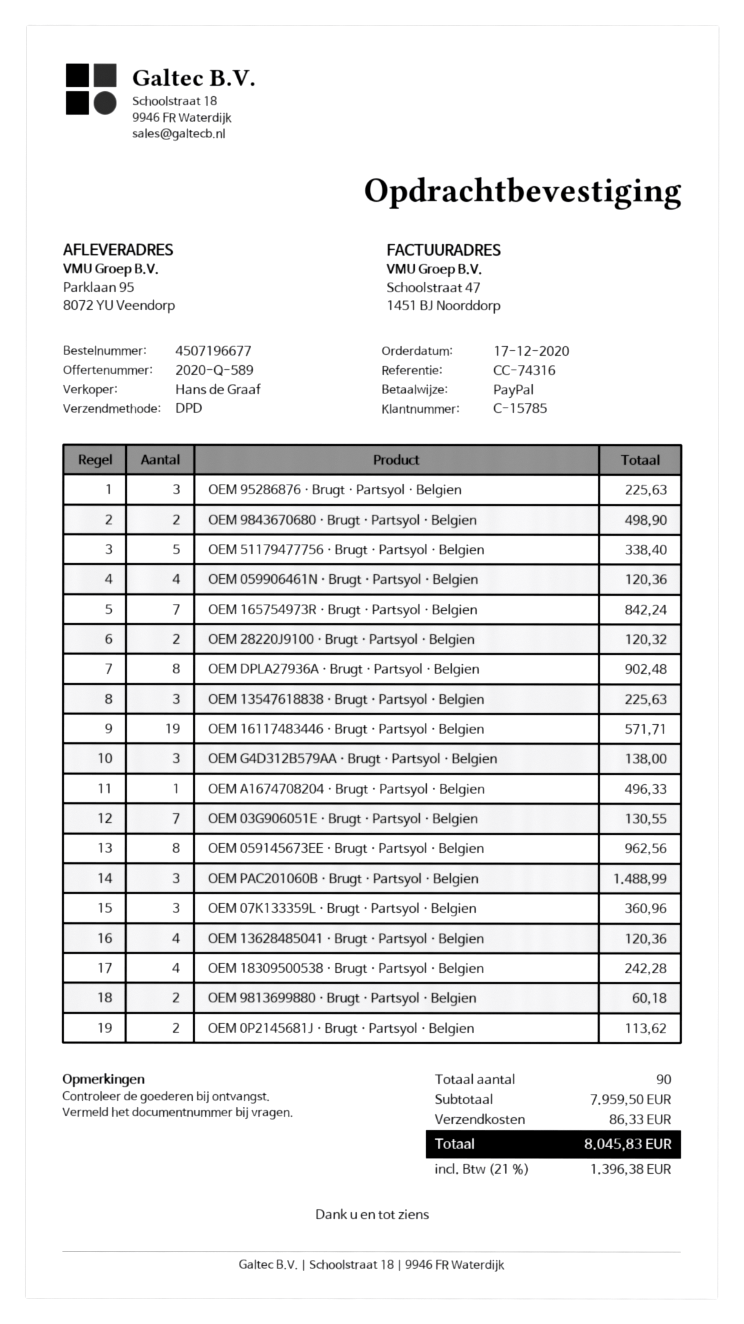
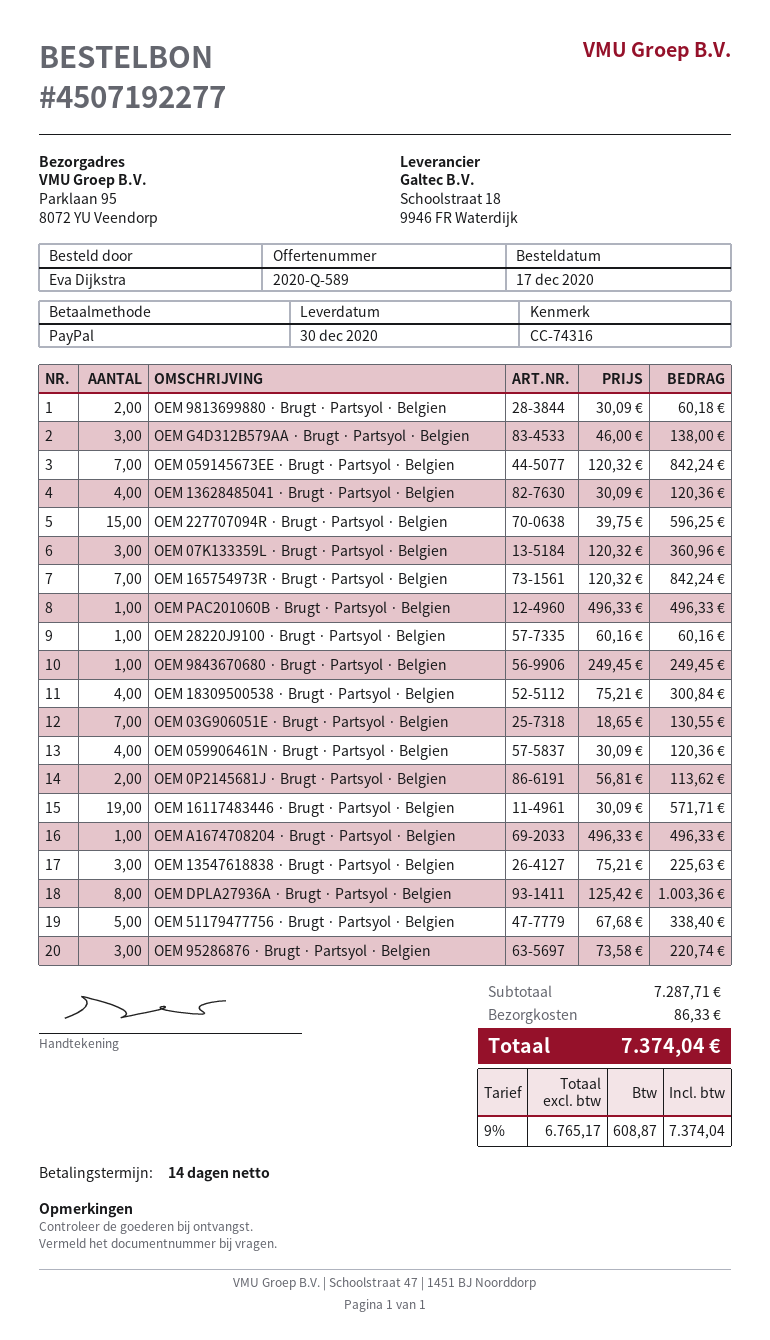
order number: 4507196677 -> 4507192277
OEM 95286876 · Brugt · Partsyol · Belgien: 3 for 225.63 -> 3 for 220.74
OEM 9843670680 · Brugt · Partsyol · Belgien: 2 for 498.90 -> 1 for 249.45
OEM 28220J9100 · Brugt · Partsyol · Belgien: 2 for 120.32 -> 1 for 60.16
OEM DPLA27936A · Brugt · Partsyol · Belgien: 8 for 902.48 -> 8 for 1003.36
OEM 059145673EE · Brugt · Partsyol · Belgien: 8 for 962.56 -> 7 for 842.24
OEM PAC201060B · Brugt · Partsyol · Belgien: 3 for 1488.99 -> 1 for 496.33
OEM 18309500538 · Brugt · Partsyol · Belgien: 4 for 242.28 -> 4 for 300.84
OEM 227707094R · Brugt · Partsyol · Belgien: none -> 15 for 596.25
subtotal: 7959.50 -> 7287.71
tax: 21% = 1396.38 -> 9% = 608.87
total: 8045.83 -> 7374.04

